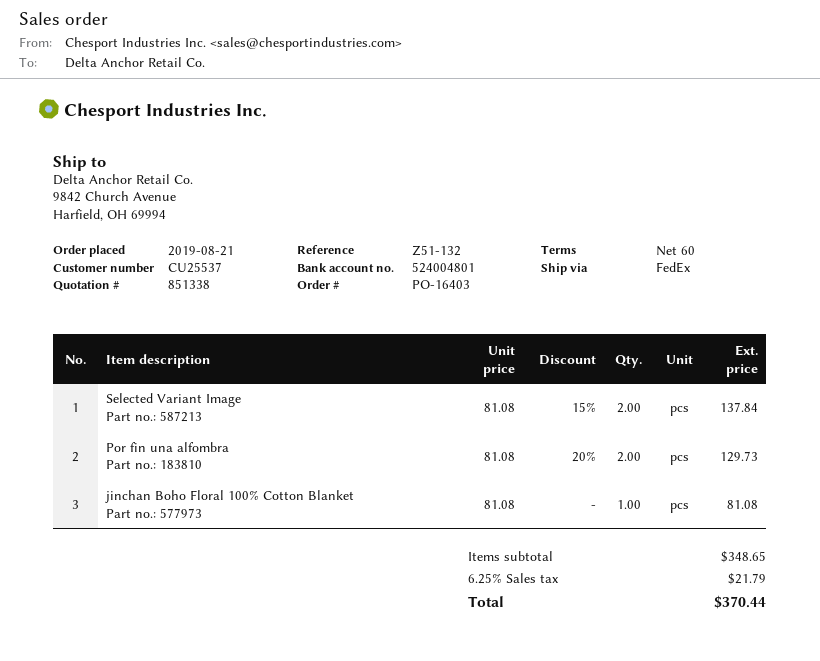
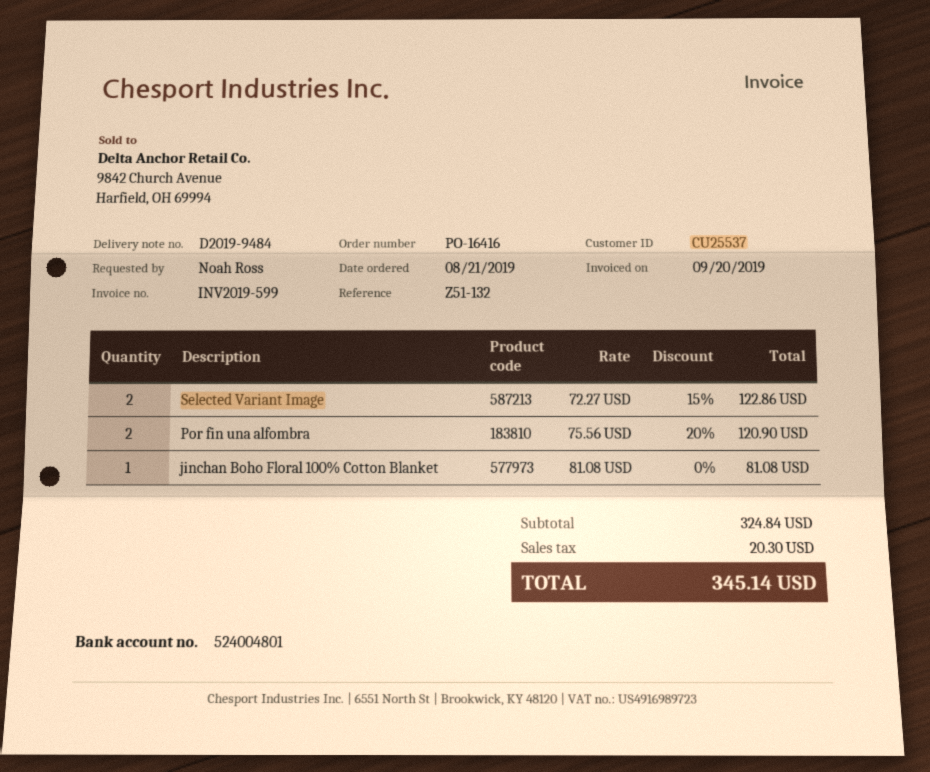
order number: PO-16403 -> PO-16416
Selected Variant Image: 2 x 81.08 - 15% = 137.84 -> 2 x 72.27 - 15% = 122.86
Por fin una alfombra: 2 x 81.08 - 20% = 129.73 -> 2 x 75.56 - 20% = 120.90
subtotal: 348.65 -> 324.84
tax: 21.79 -> 20.30
total: 370.44 -> 345.14

